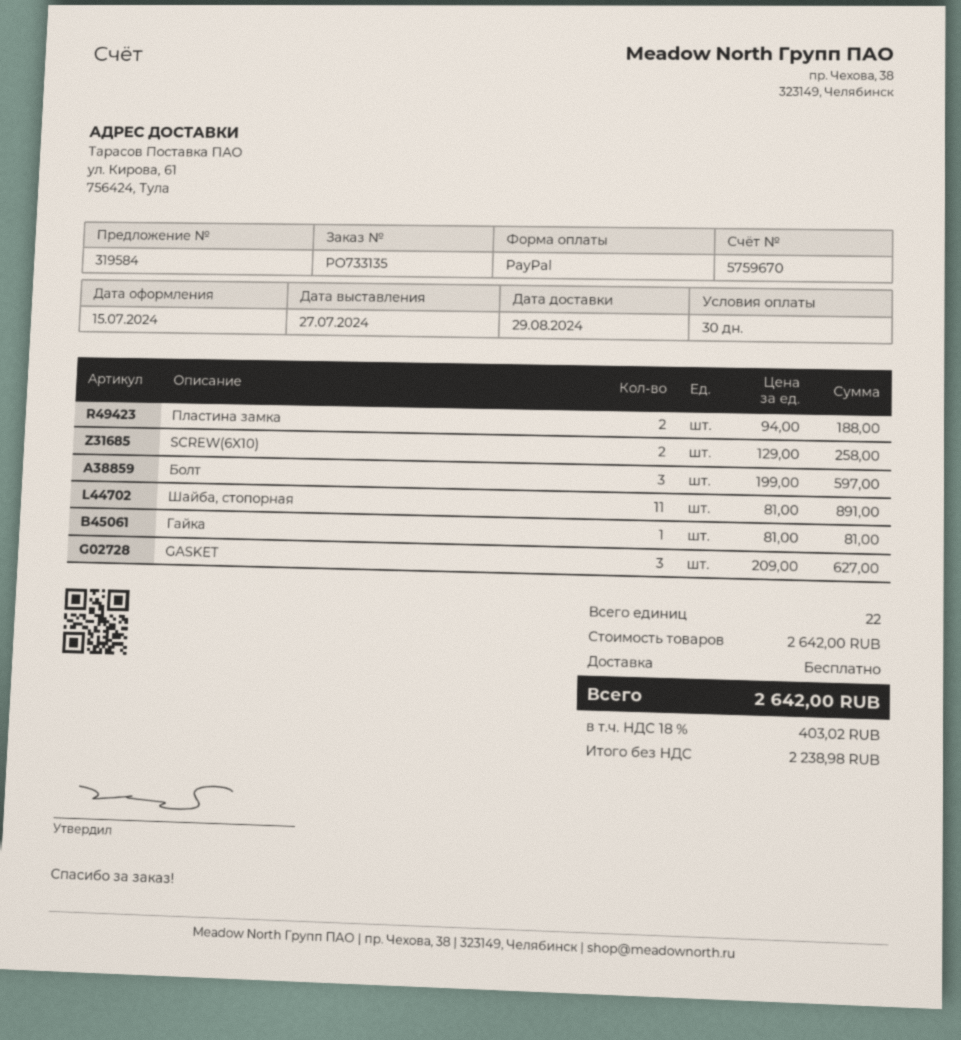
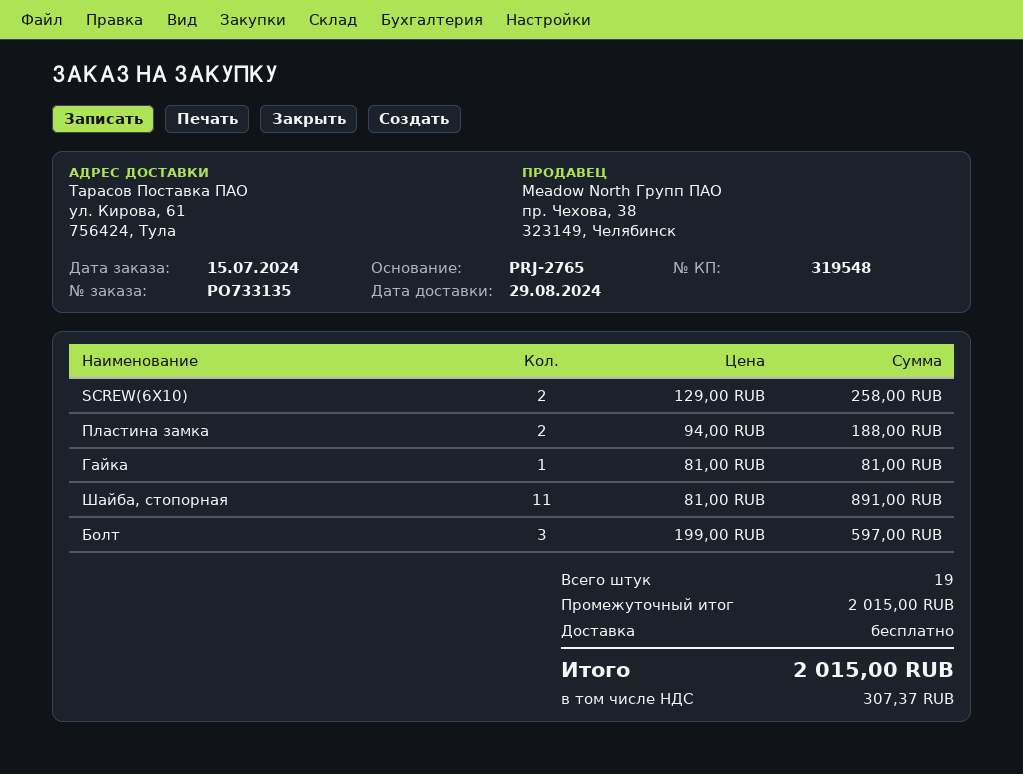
quote number: 319584 -> 319548
GASKET: 3 x 209.00 = 627.00 -> none
total quantity: 22 -> 19
subtotal: 2642.00 -> 2015.00
tax: 403.02 -> 307.37
total: 2642.00 -> 2015.00

